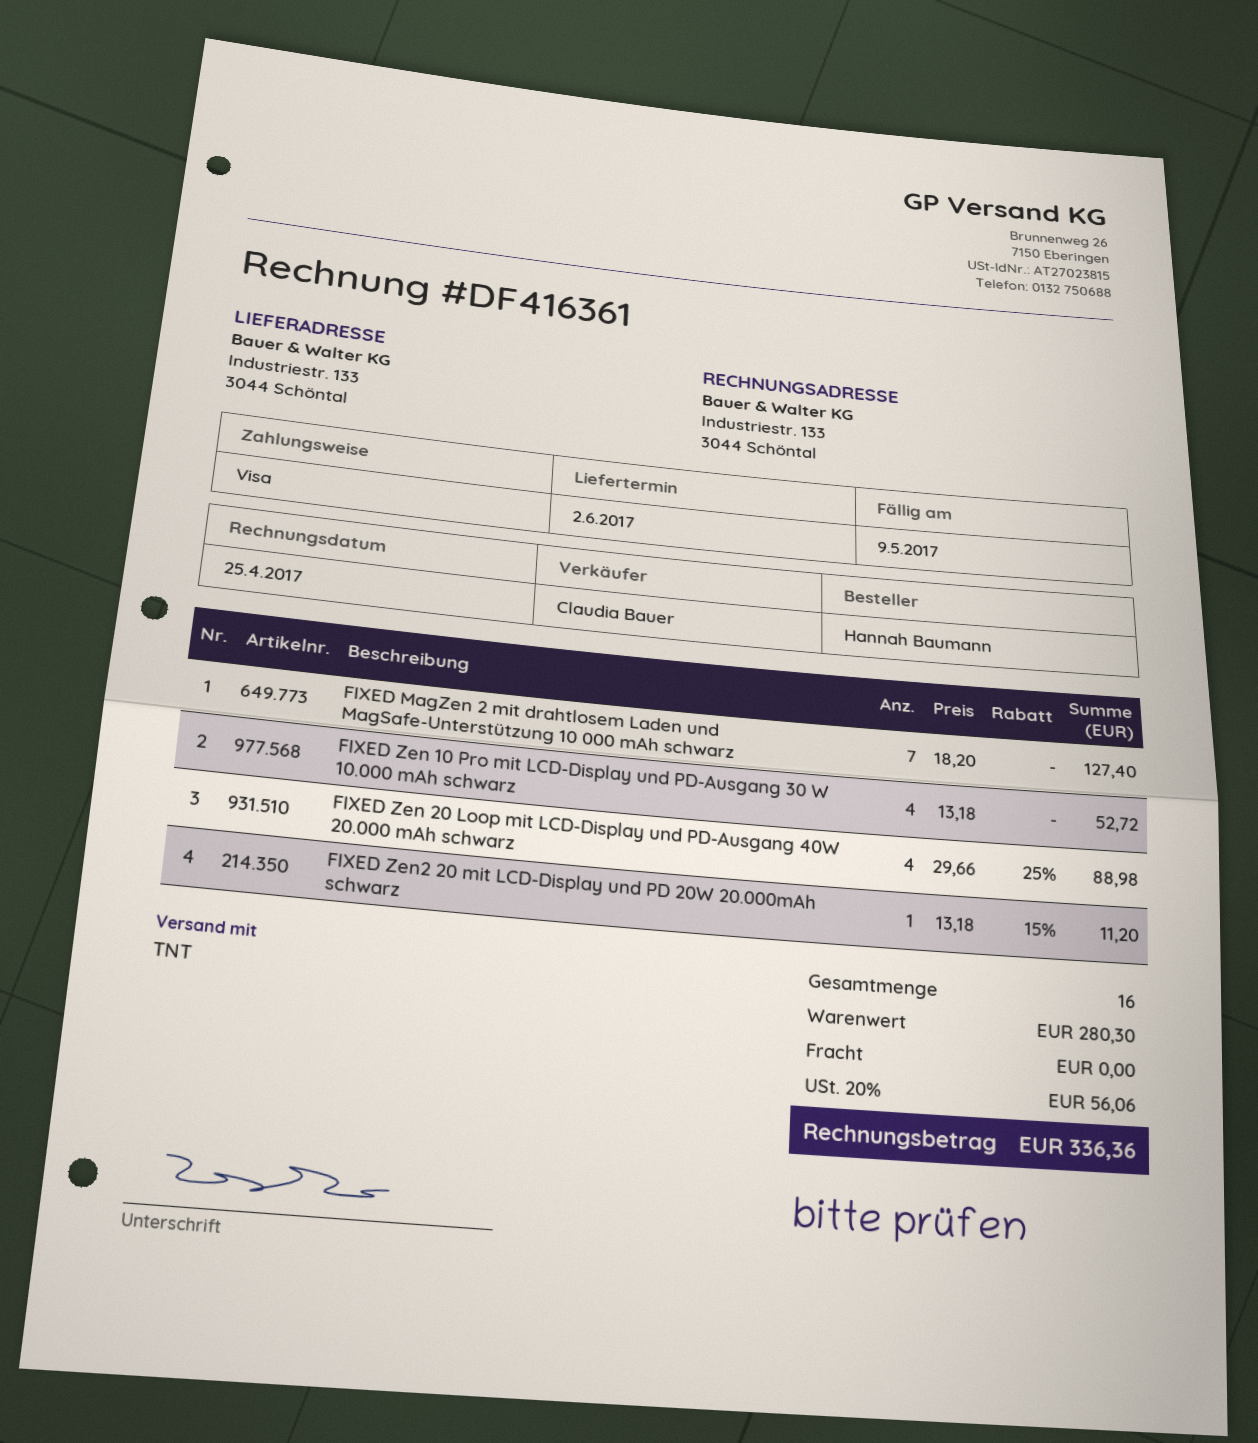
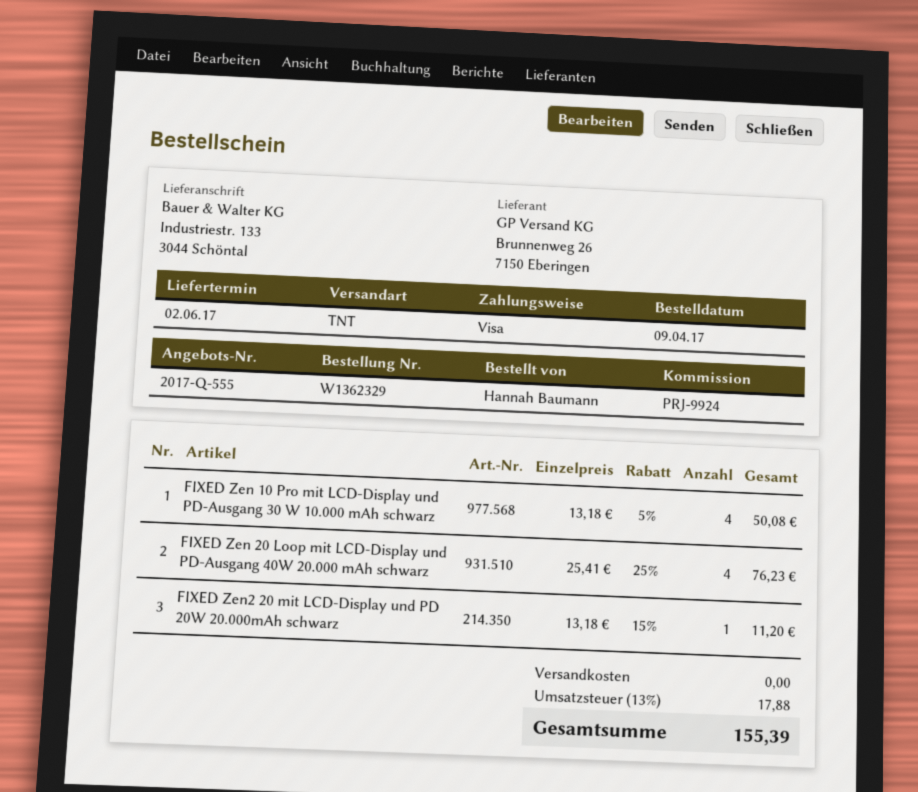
FIXED MagZen 2 mit drahtlosem Laden und MagSafe-Unterstützung 10 000 mAh schwarz: 7 x 18.20 = 127.40 -> none
FIXED Zen 10 Pro mit LCD-Display und PD-Ausgang 30 W 10.000 mAh schwarz: 4 x 13.18 = 52.72 -> 4 x 13.18 - 5% = 50.08
FIXED Zen 20 Loop mit LCD-Display und PD-Ausgang 40W 20.000 mAh schwarz: 4 x 29.66 - 25% = 88.98 -> 4 x 25.41 - 25% = 76.23
tax: 20% = 56.06 -> 13% = 17.88
total: 336.36 -> 155.39

